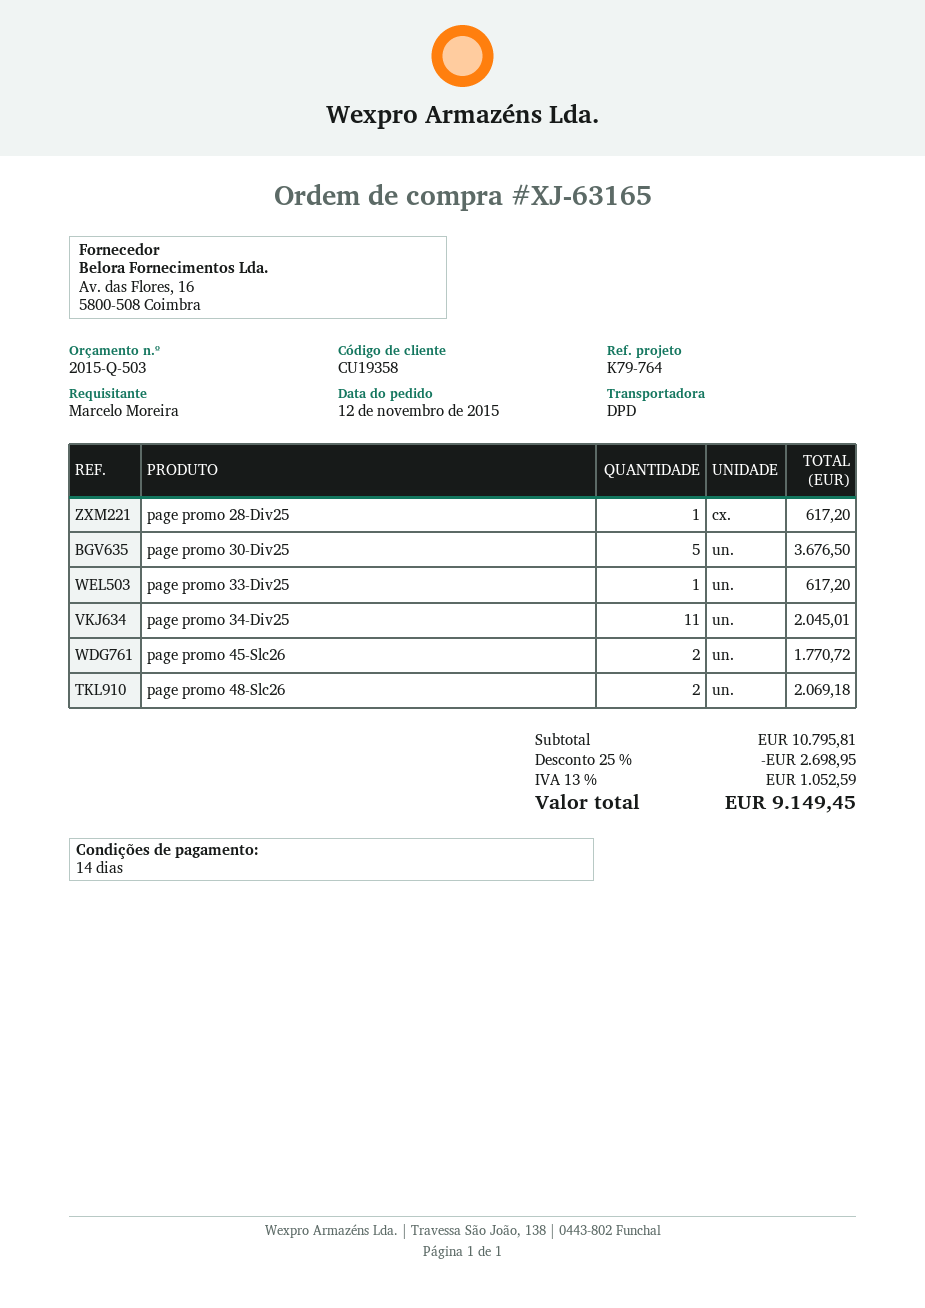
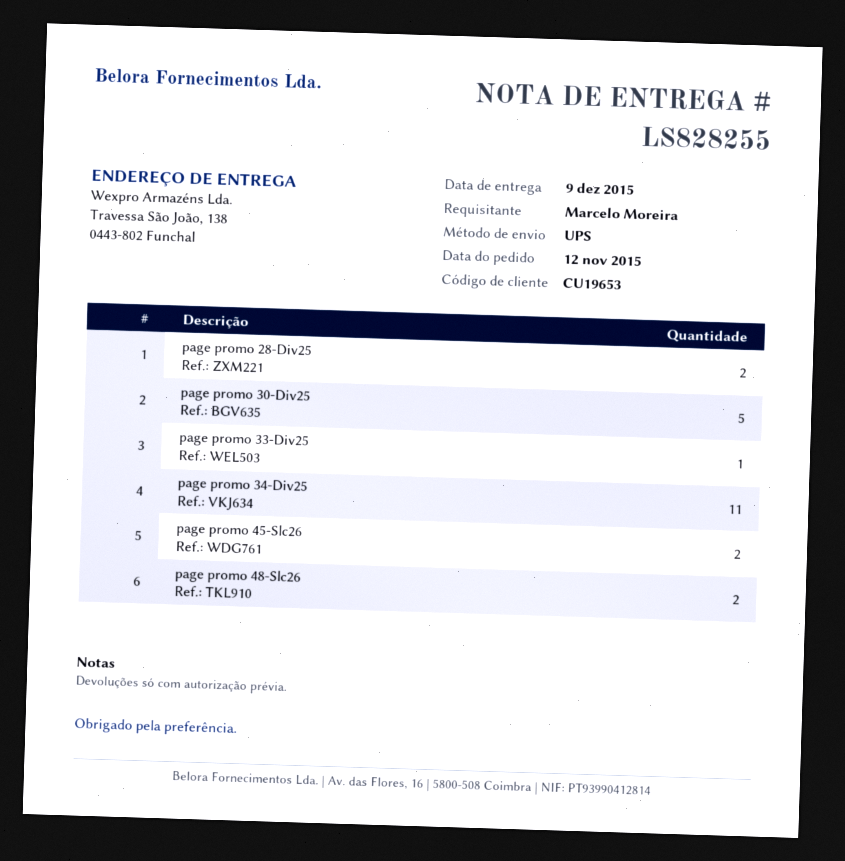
customer number: CU19358 -> CU19653
shipping method: DPD -> UPS
page promo 28-Div25: 1 -> 2

